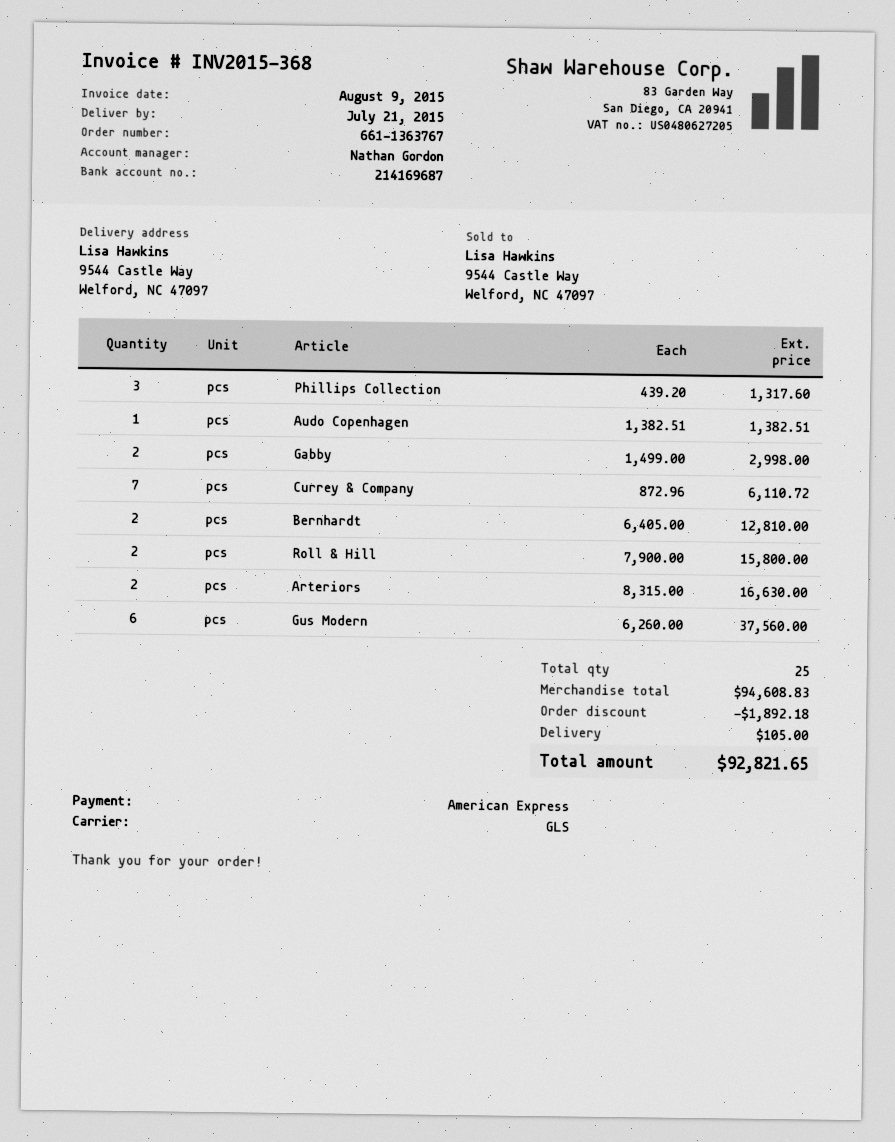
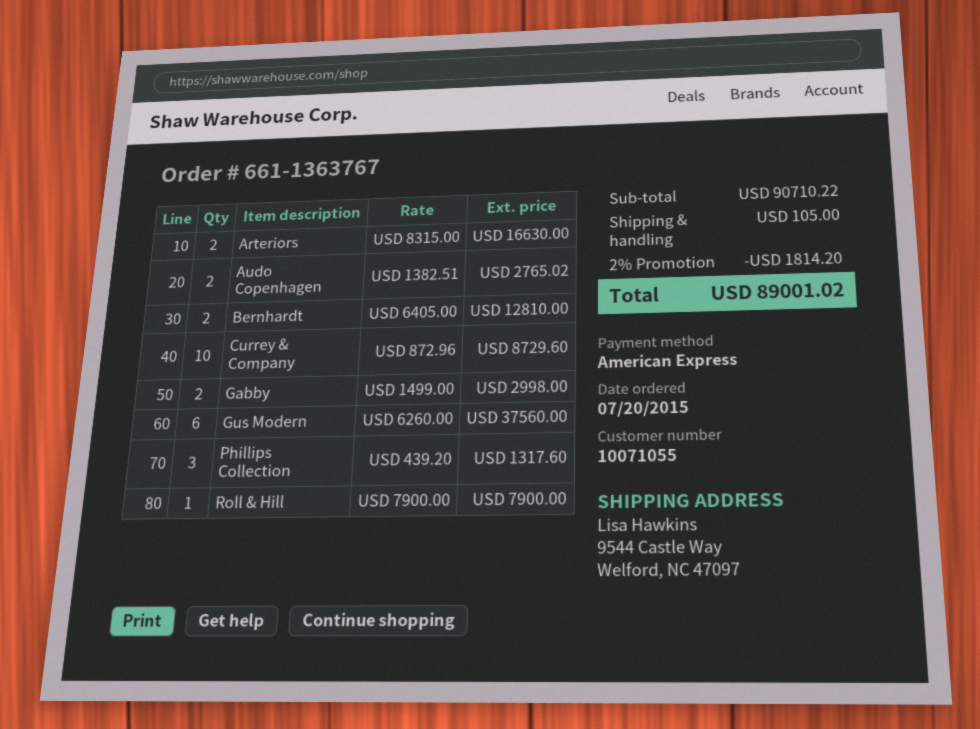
Audo Copenhagen: 1 x 1382.51 = 1382.51 -> 2 x 1382.51 = 2765.02
Currey & Company: 7 x 872.96 = 6110.72 -> 10 x 872.96 = 8729.60
Roll & Hill: 2 x 7900.00 = 15800.00 -> 1 x 7900.00 = 7900.00
subtotal: 94608.83 -> 90710.22
discount: 1892.18 -> 1814.20
total: 92821.65 -> 89001.02

